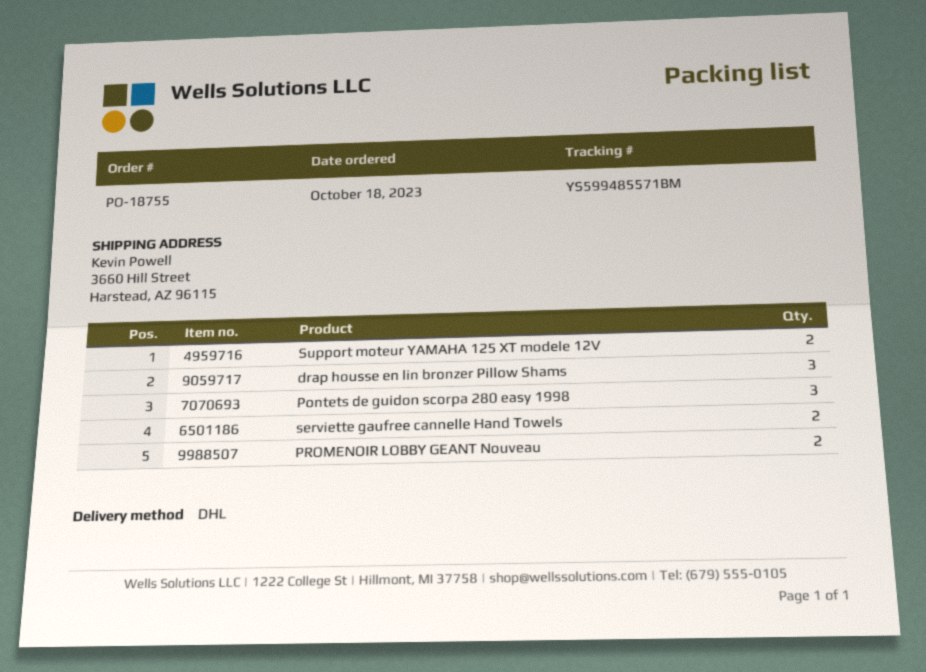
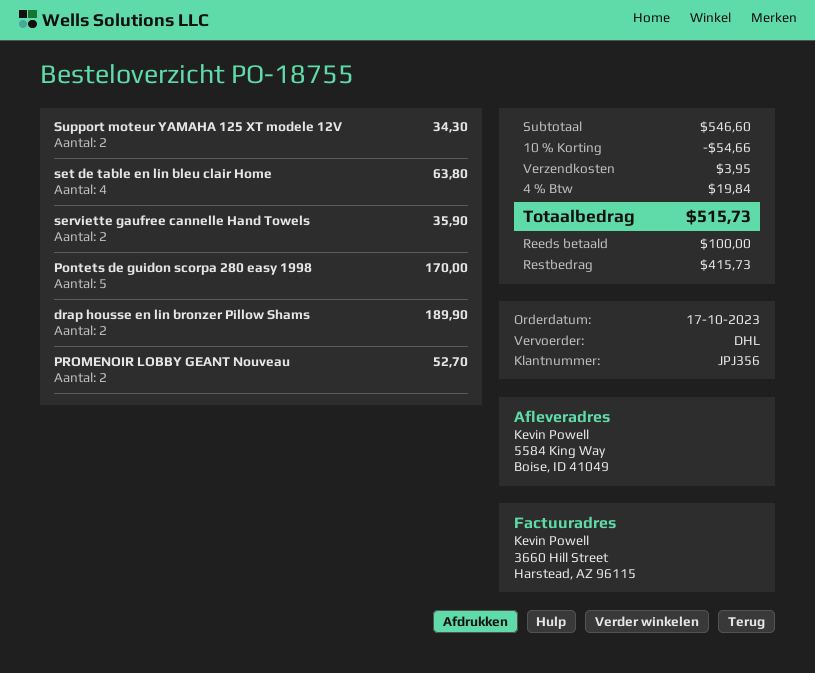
order date: 2023-10-18 -> 2023-10-17
ship to: 3660 Hill Street, Harstead, AZ 96115 -> 5584 King Way, Boise, ID 41049
drap housse en lin bronzer Pillow Shams: 3 -> 2
Pontets de guidon scorpa 280 easy 1998: 3 -> 5
set de table en lin bleu clair Home: none -> 4

